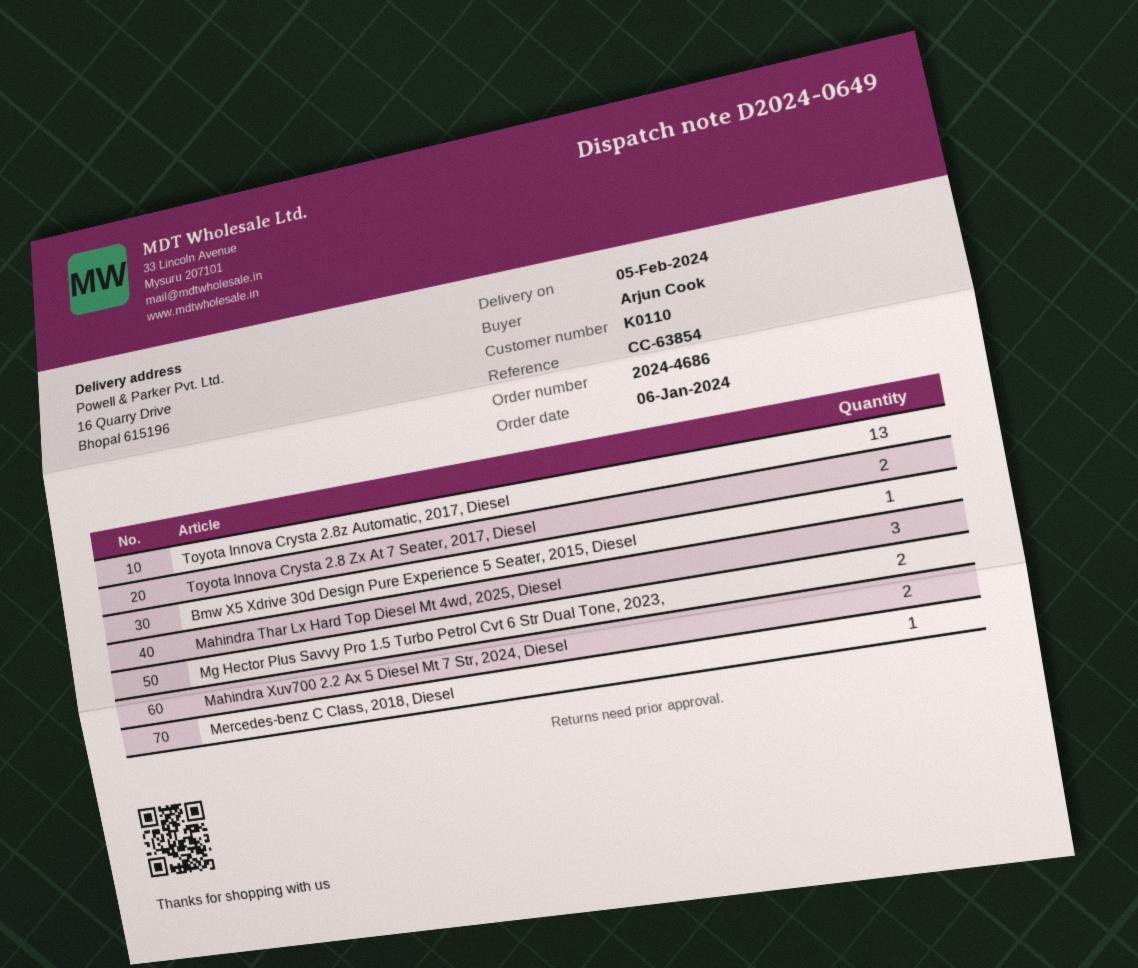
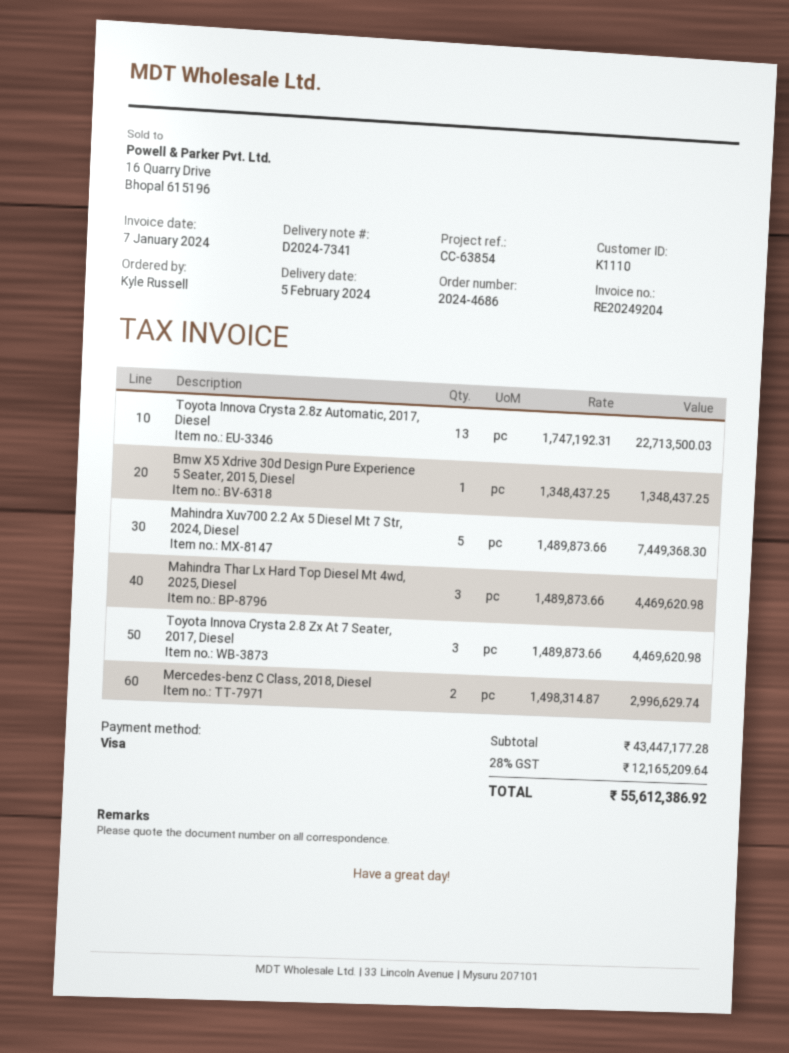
delivery note number: D2024-0649 -> D2024-7341
customer number: K0110 -> K1110
ordered by: Arjun Cook -> Kyle Russell
Toyota Innova Crysta 2.8 Zx At 7 Seater, 2017, Diesel: 2 -> 3
Mg Hector Plus Savvy Pro 1.5 Turbo Petrol Cvt 6 Str Dual Tone, 2023,: 2 -> none
Mahindra Xuv700 2.2 Ax 5 Diesel Mt 7 Str, 2024, Diesel: 2 -> 5
Mercedes-benz C Class, 2018, Diesel: 1 -> 2

